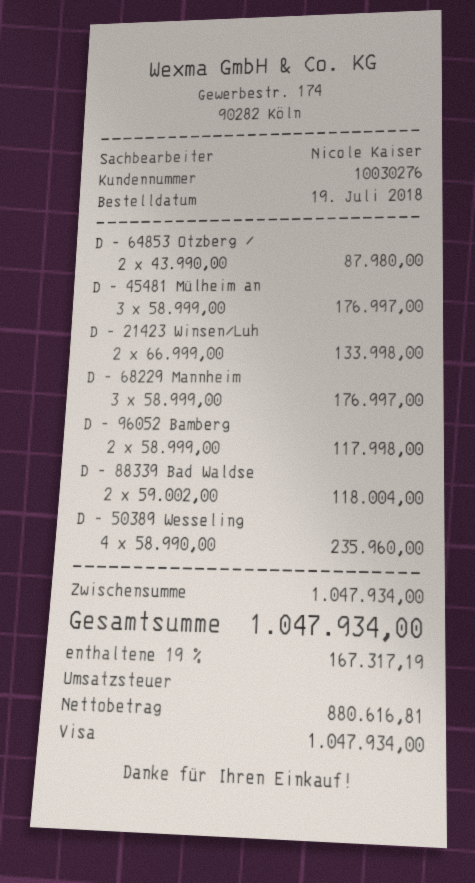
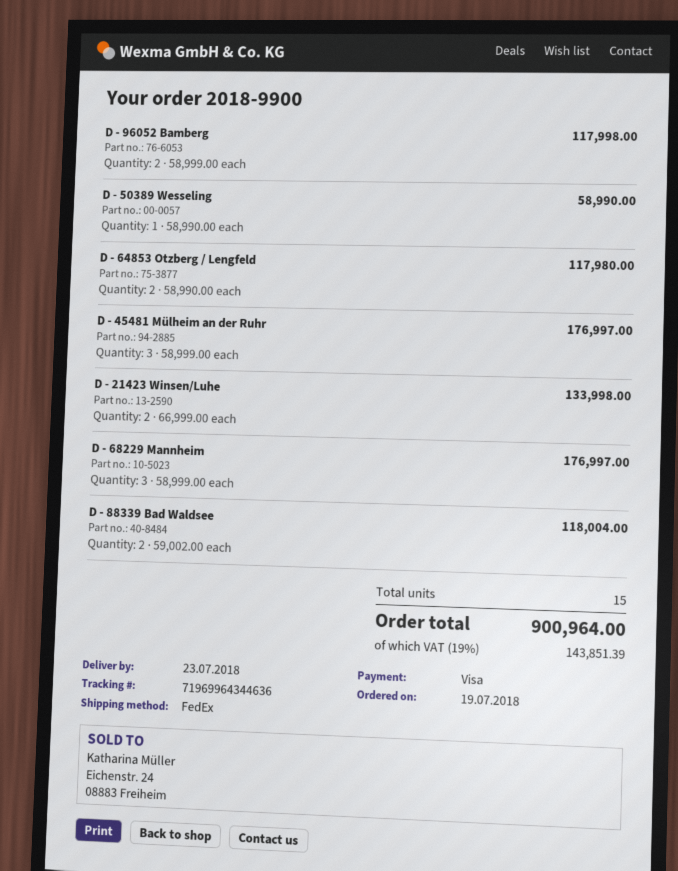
D - 64853 Otzberg /: 2 x 43990.00 = 87980.00 -> 2 x 58990.00 = 117980.00
D - 50389 Wesseling: 4 x 58990.00 = 235960.00 -> 1 x 58990.00 = 58990.00
tax: 19% = 167317.19 -> 19% = 143851.39
total: 1047934.00 -> 900964.00

